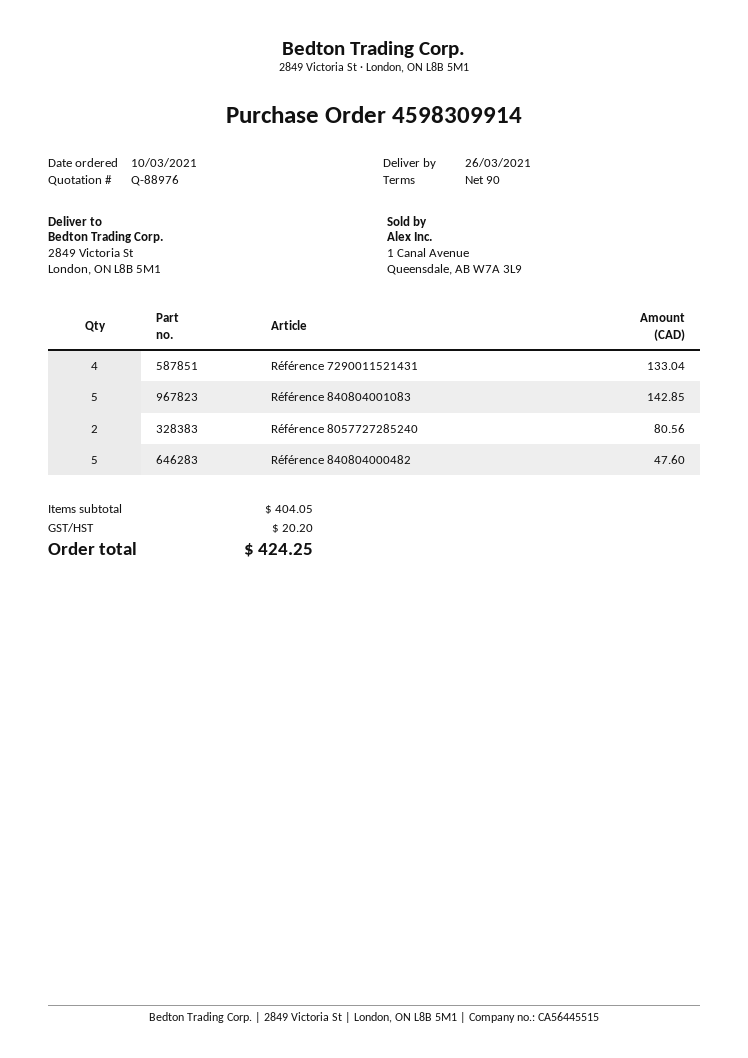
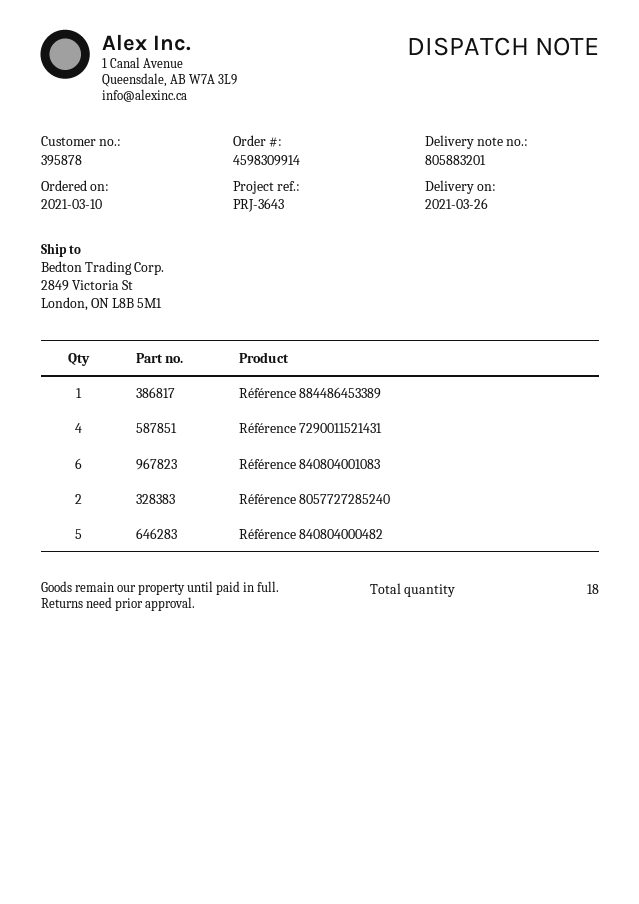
Référence 840804001083: 5 -> 6
Référence 884486453389: none -> 1

